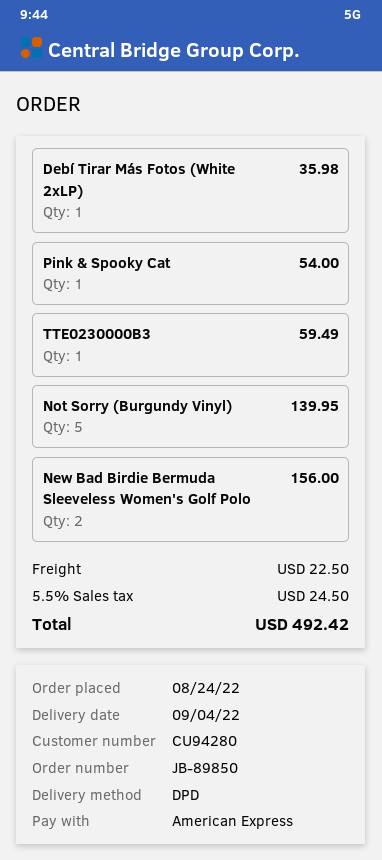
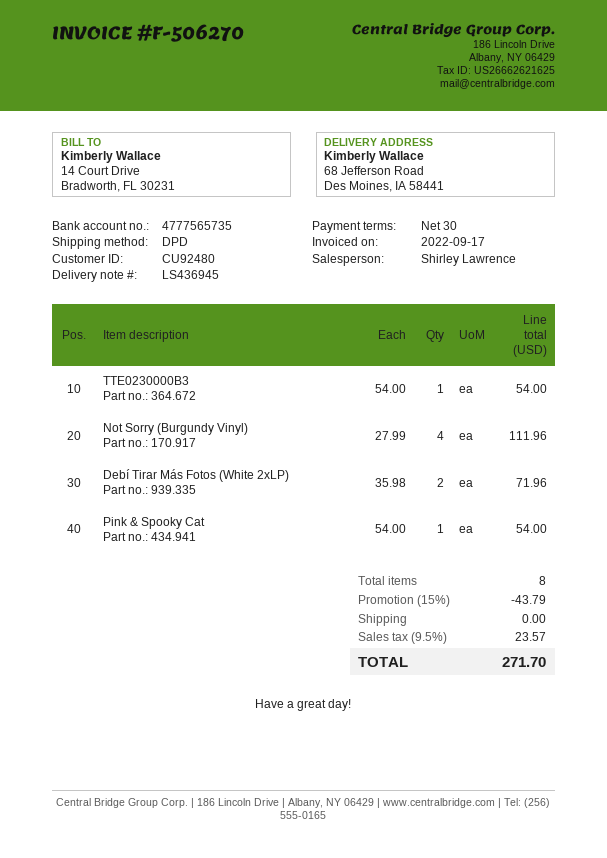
customer number: CU94280 -> CU92480
Debí Tirar Más Fotos (White 2xLP): 1 for 35.98 -> 2 for 71.96
TTE0230000B3: 1 for 59.49 -> 1 for 54.00
Not Sorry (Burgundy Vinyl): 5 for 139.95 -> 4 for 111.96
New Bad Birdie Bermuda Sleeveless Women's Golf Polo: 2 for 156.00 -> none
discount: none -> 15% = 43.79
shipping: 22.50 -> 0.00
tax: 5.5% = 24.50 -> 9.5% = 23.57
total: 492.42 -> 271.70

